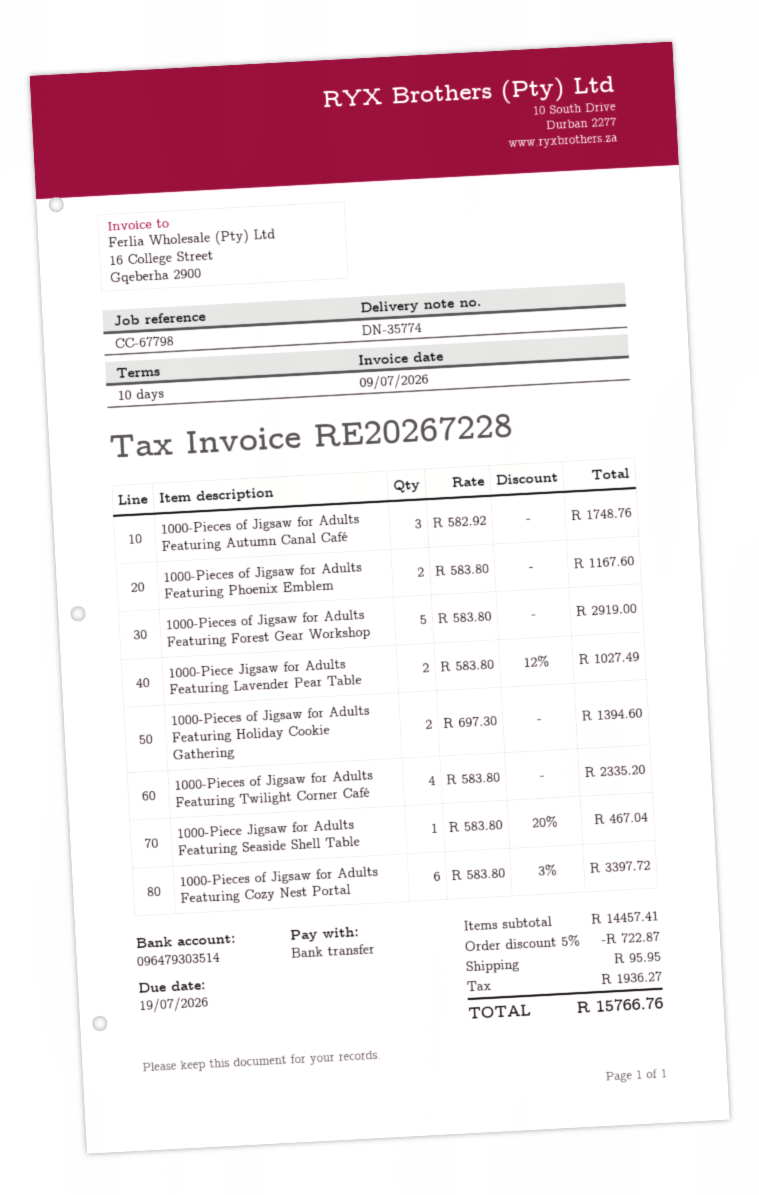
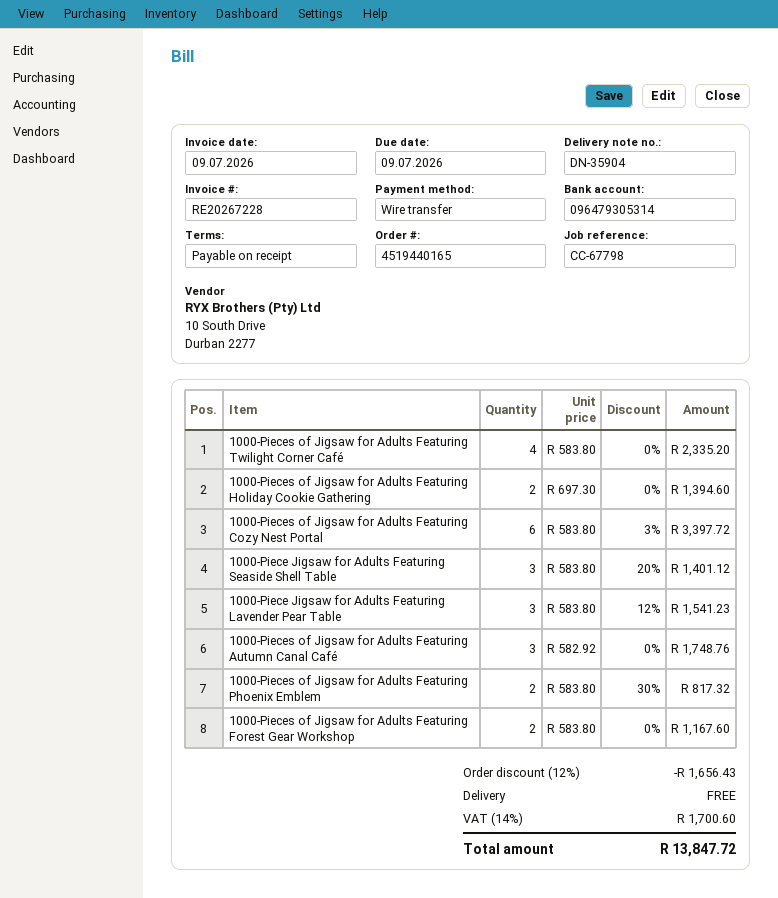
delivery note number: DN-35774 -> DN-35904
payment terms: 10 days -> on receipt
due date: 2026-07-19 -> 2026-07-09
bank account: 096479303514 -> 096479305314
1000-Pieces of Jigsaw for Adults Featuring Phoenix Emblem: 2 x 583.80 = 1167.60 -> 2 x 583.80 - 30% = 817.32
1000-Pieces of Jigsaw for Adults Featuring Forest Gear Workshop: 5 x 583.80 = 2919.00 -> 2 x 583.80 = 1167.60
1000-Piece Jigsaw for Adults Featuring Lavender Pear Table: 2 x 583.80 - 12% = 1027.49 -> 3 x 583.80 - 12% = 1541.23
1000-Piece Jigsaw for Adults Featuring Seaside Shell Table: 1 x 583.80 - 20% = 467.04 -> 3 x 583.80 - 20% = 1401.12
discount: 5% = 722.87 -> 12% = 1656.43
shipping: 95.95 -> 0.00
tax: 1936.27 -> 1700.60
total: 15766.76 -> 13847.72

